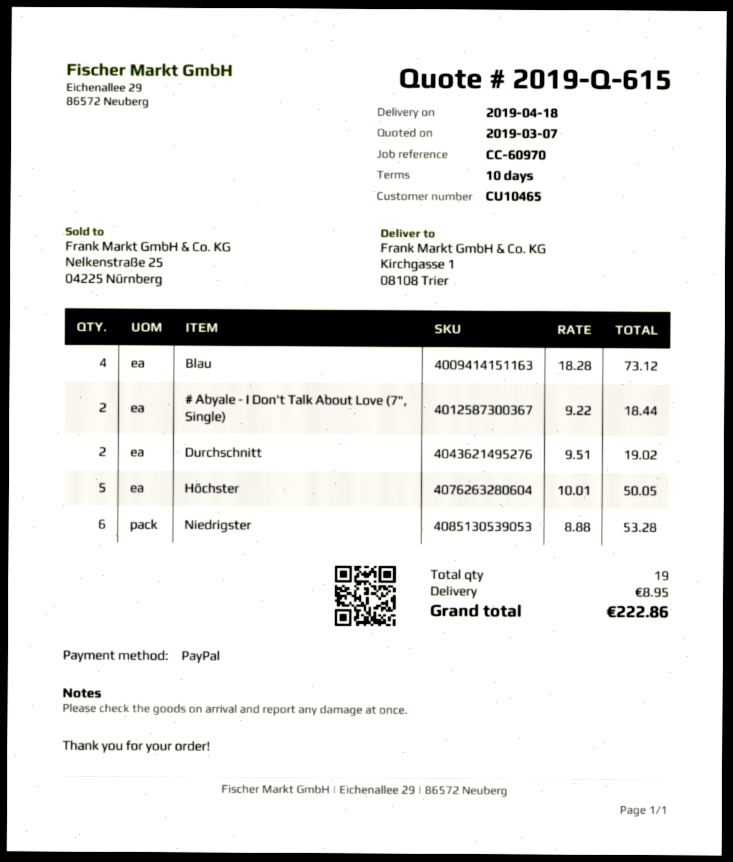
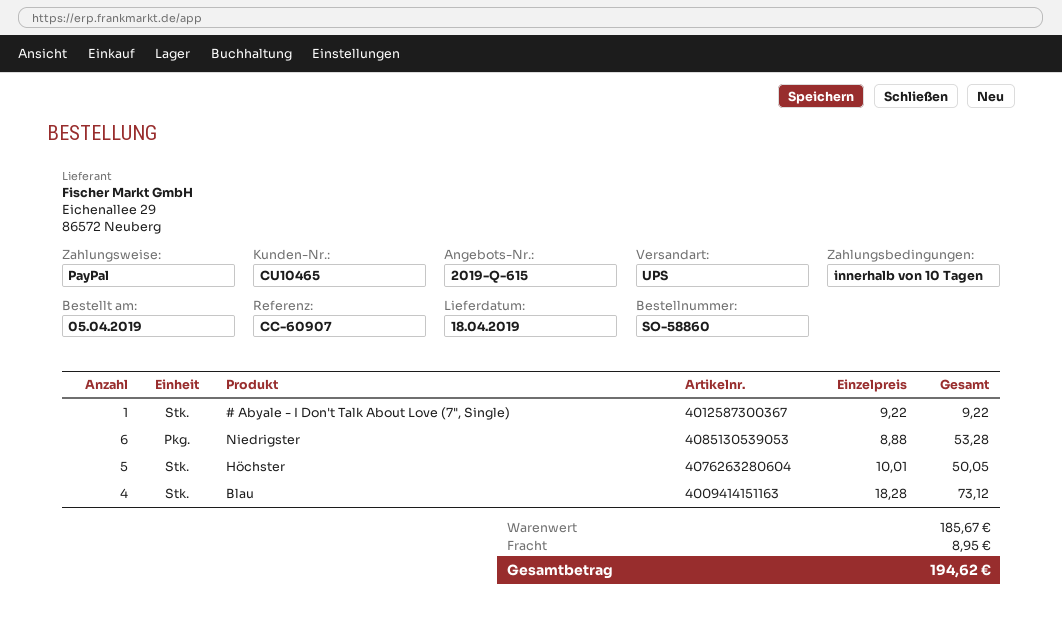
reference: CC-60970 -> CC-60907
# Abyale - I Don't Talk About Love (7", Single): 2 x 9.22 = 18.44 -> 1 x 9.22 = 9.22
Durchschnitt: 2 x 9.51 = 19.02 -> none
total: 222.86 -> 194.62

